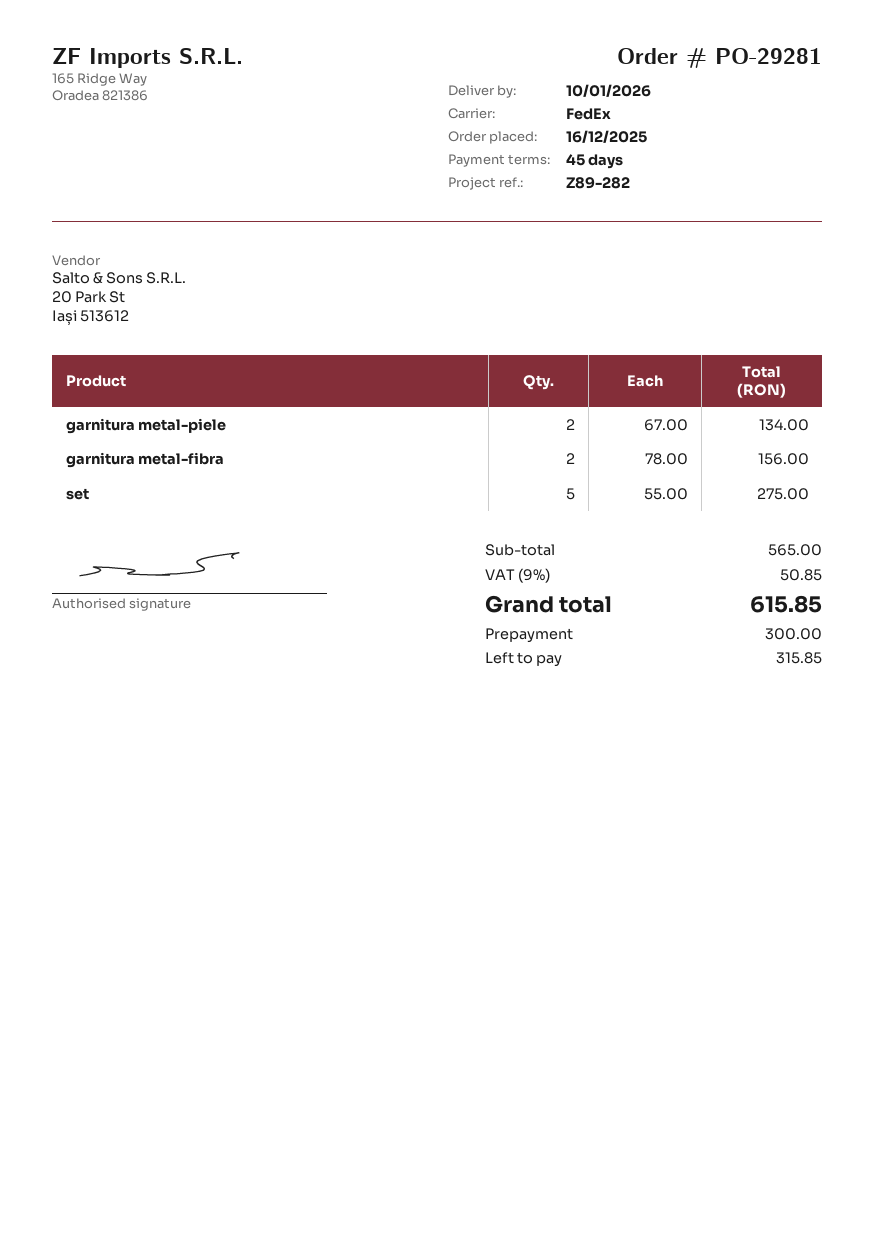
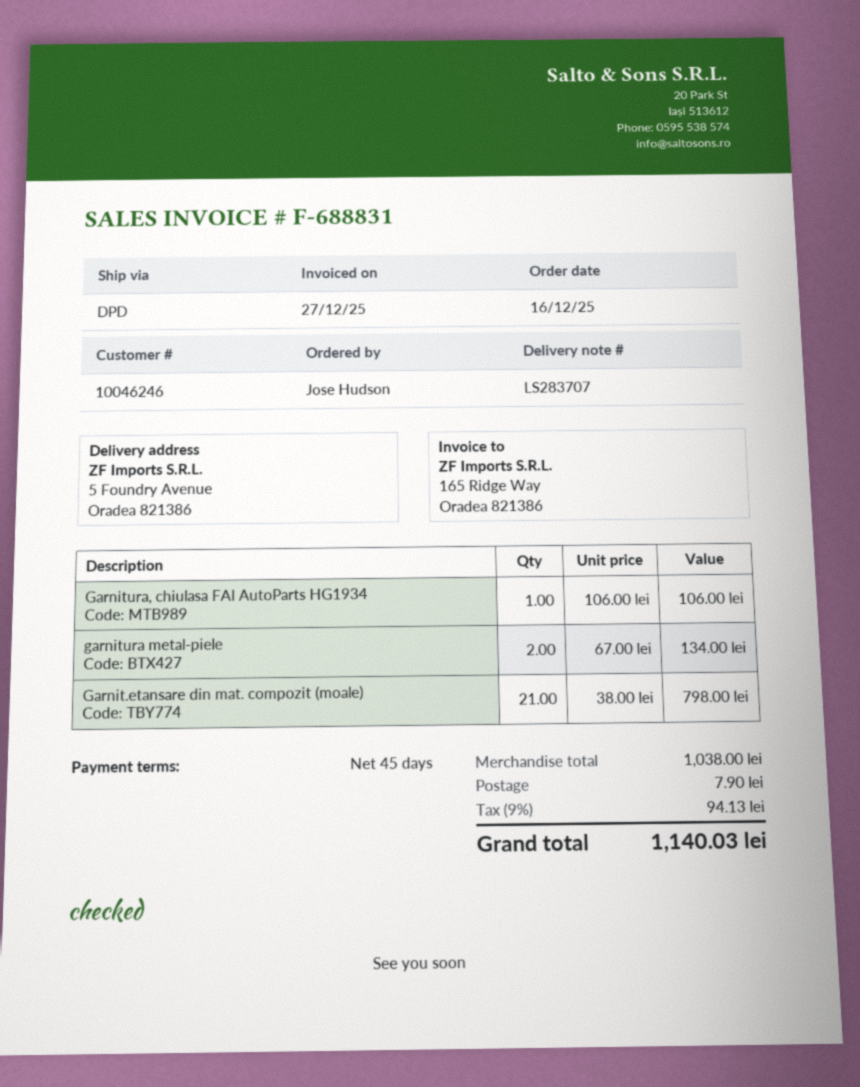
shipping method: FedEx -> DPD
garnitura metal-fibra: 2 x 78.00 = 156.00 -> none
set: 5 x 55.00 = 275.00 -> none
Garnitura, chiulasa FAI AutoParts HG1934: none -> 1 x 106.00 = 106.00
Garnit.etansare din mat. compozit (moale): none -> 21 x 38.00 = 798.00
subtotal: 565.00 -> 1038.00
shipping: none -> 7.90
tax: 9% = 50.85 -> 9% = 94.13
total: 615.85 -> 1140.03

